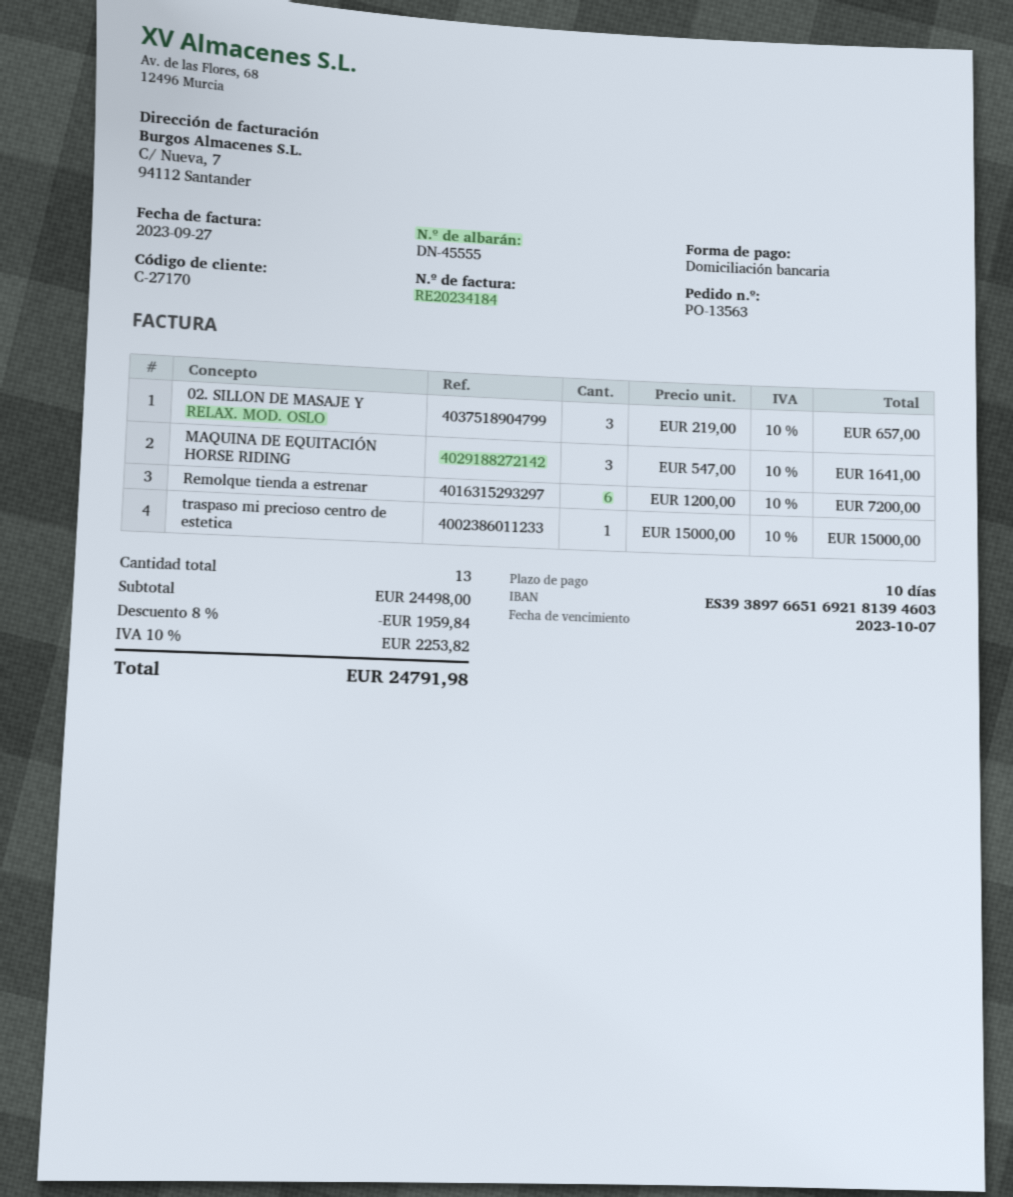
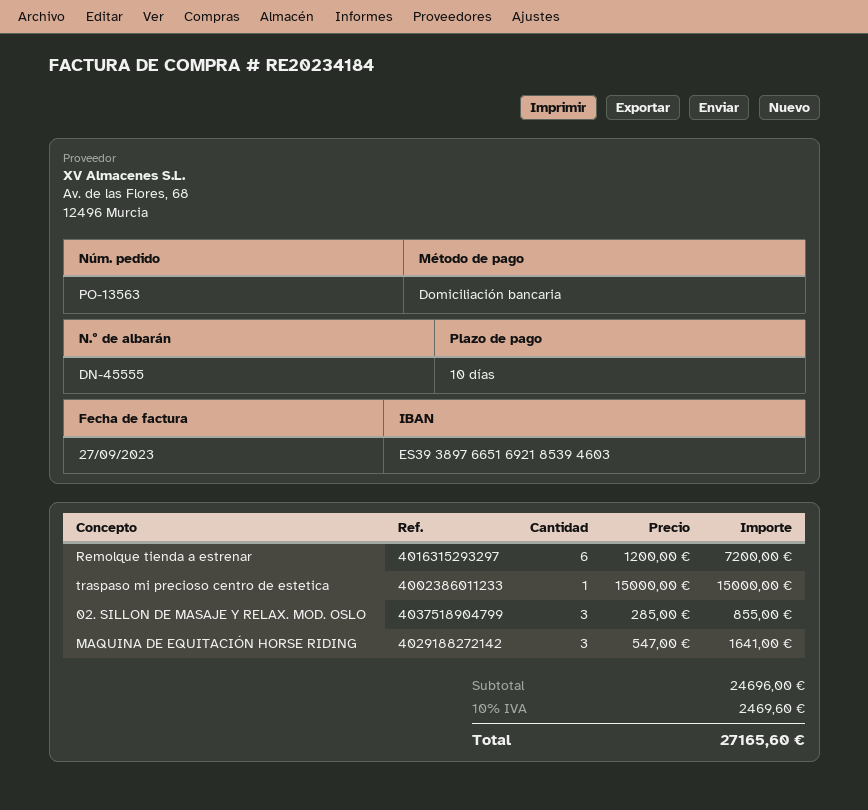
bank account: ES3938976651692181394603 -> ES3938976651692185394603
02. SILLON DE MASAJE Y RELAX. MOD. OSLO: 3 x 219.00 = 657.00 -> 3 x 285.00 = 855.00
subtotal: 24498.00 -> 24696.00
discount: 8% = 1959.84 -> none
tax: 10% = 2253.82 -> 10% = 2469.60
total: 24791.98 -> 27165.60

